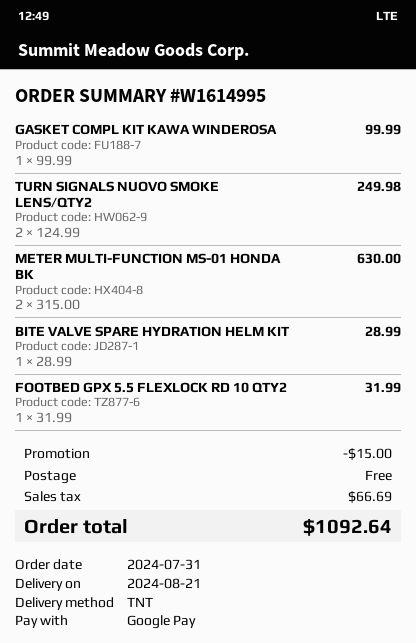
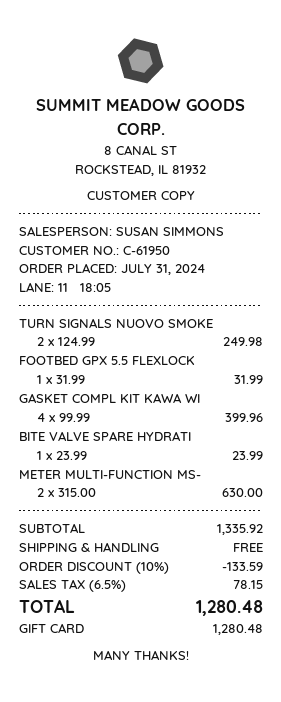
payment method: Google Pay -> gift card
GASKET COMPL KIT KAWA WINDEROSA: 1 x 99.99 = 99.99 -> 4 x 99.99 = 399.96
BITE VALVE SPARE HYDRATION HELM KIT: 1 x 28.99 = 28.99 -> 1 x 23.99 = 23.99
discount: 15.00 -> 133.59
tax: 66.69 -> 78.15
total: 1092.64 -> 1280.48

